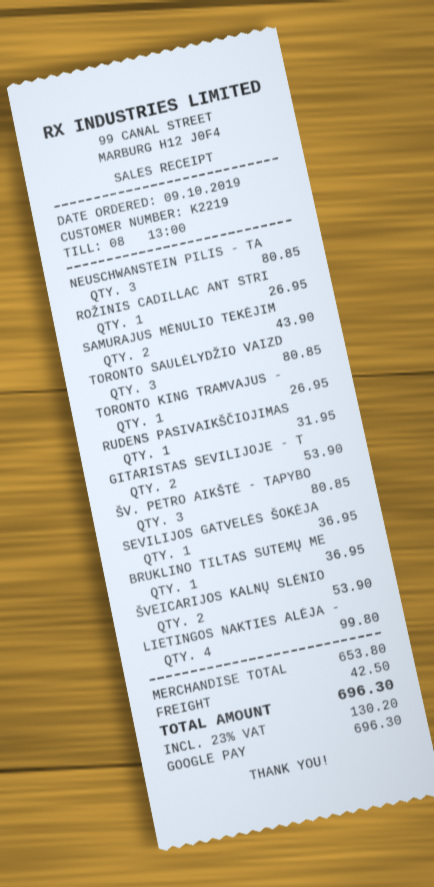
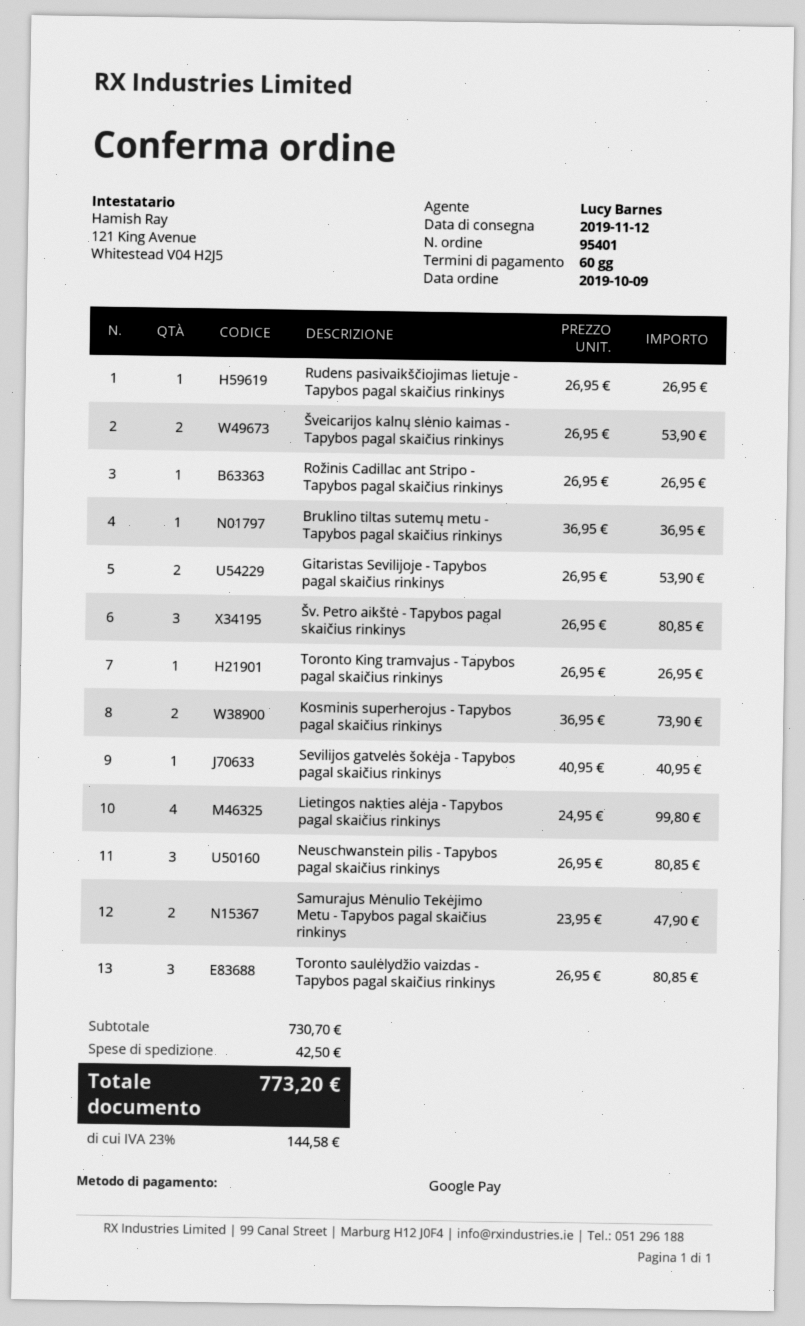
SAMURAJUS MĖNULIO TEKĖJIM: 2 for 43.90 -> 2 for 47.90
RUDENS PASIVAIKŠČIOJIMAS: 1 for 31.95 -> 1 for 26.95
SEVILIJOS GATVELĖS ŠOKĖJA: 1 for 36.95 -> 1 for 40.95
Kosminis superherojus - Tapybos pagal skaičius rinkinys: none -> 2 for 73.90
subtotal: 653.80 -> 730.70
tax: 23% = 130.20 -> 23% = 144.58
total: 696.30 -> 773.20

